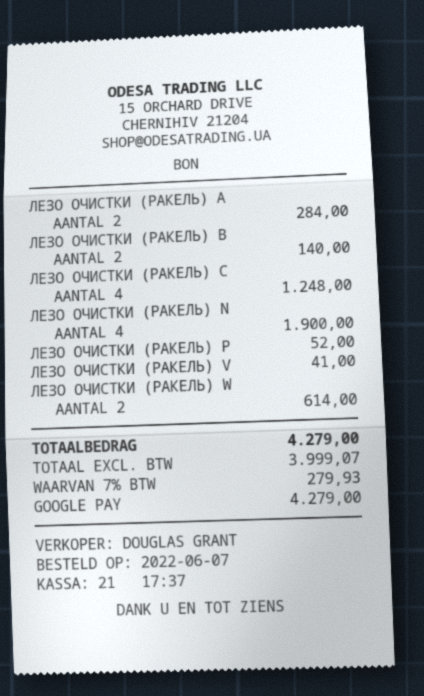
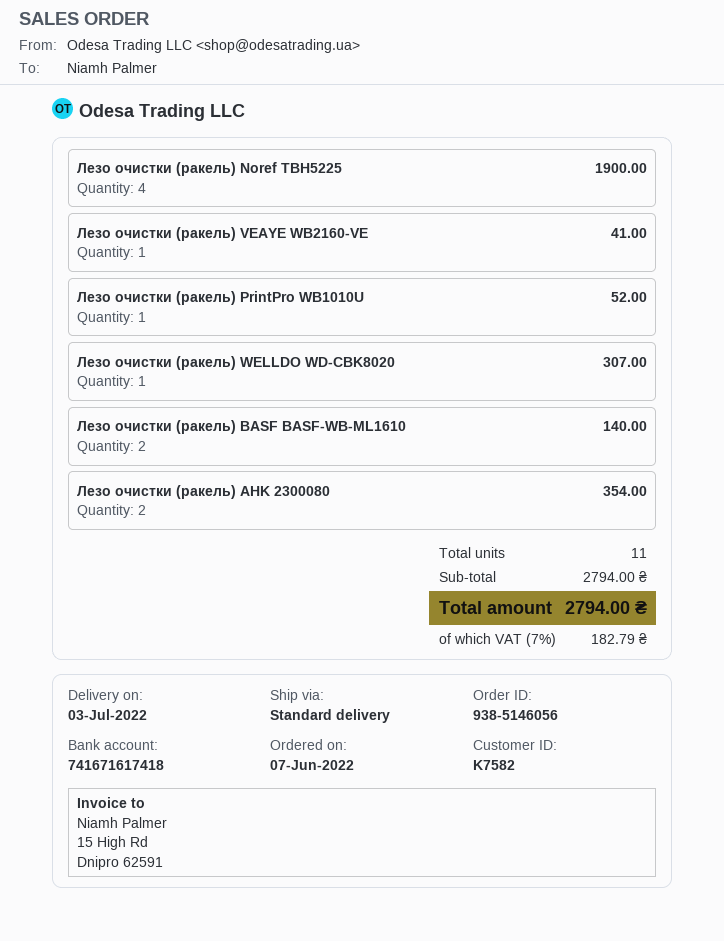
ЛЕЗО ОЧИСТКИ (РАКЕЛЬ) A: 2 for 284.00 -> 2 for 354.00
ЛЕЗО ОЧИСТКИ (РАКЕЛЬ) C: 4 for 1248.00 -> none
ЛЕЗО ОЧИСТКИ (РАКЕЛЬ) W: 2 for 614.00 -> 1 for 307.00
tax: 7% = 279.93 -> 7% = 182.79
total: 4279.00 -> 2794.00

